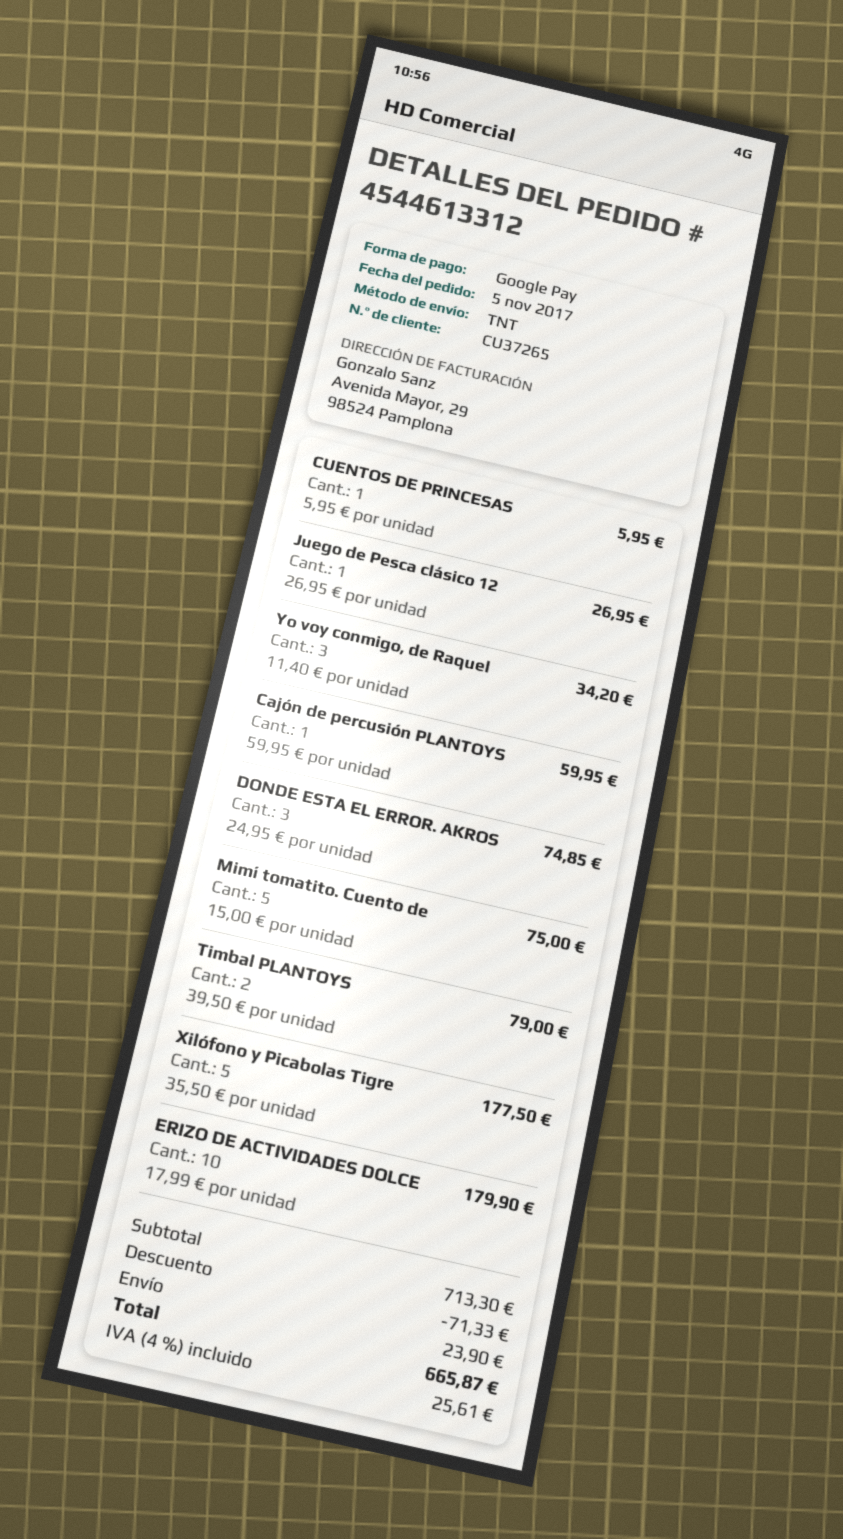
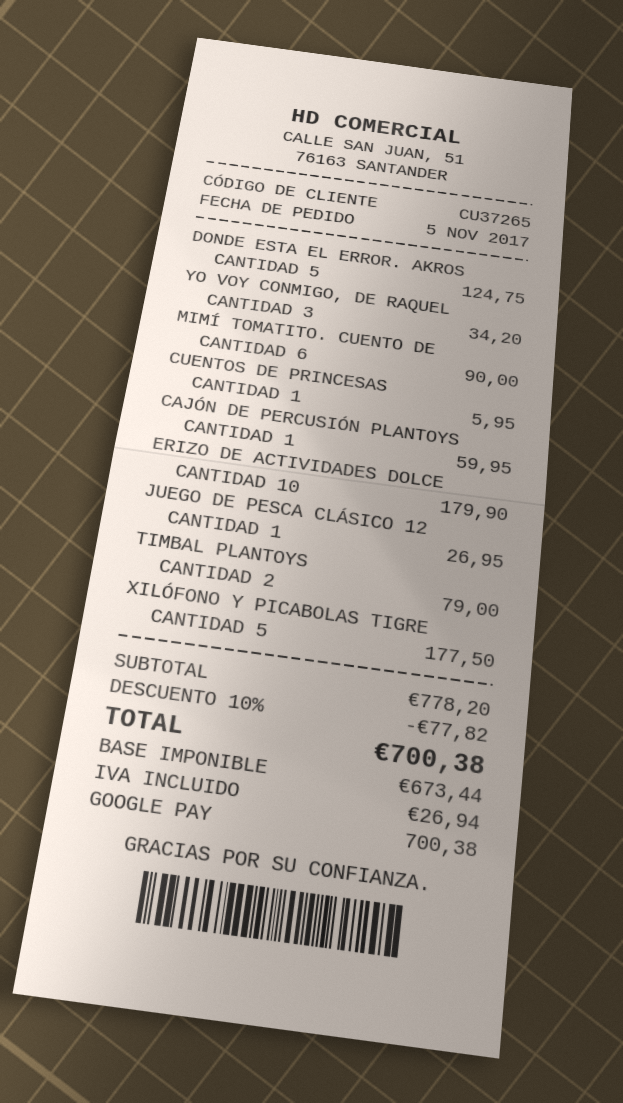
DONDE ESTA EL ERROR. AKROS: 3 for 74.85 -> 5 for 124.75
Mimí tomatito. Cuento de: 5 for 75.00 -> 6 for 90.00
subtotal: 713.30 -> 778.20
discount: 71.33 -> 77.82
shipping: 23.90 -> none
tax: 25.61 -> 26.94
total: 665.87 -> 700.38

